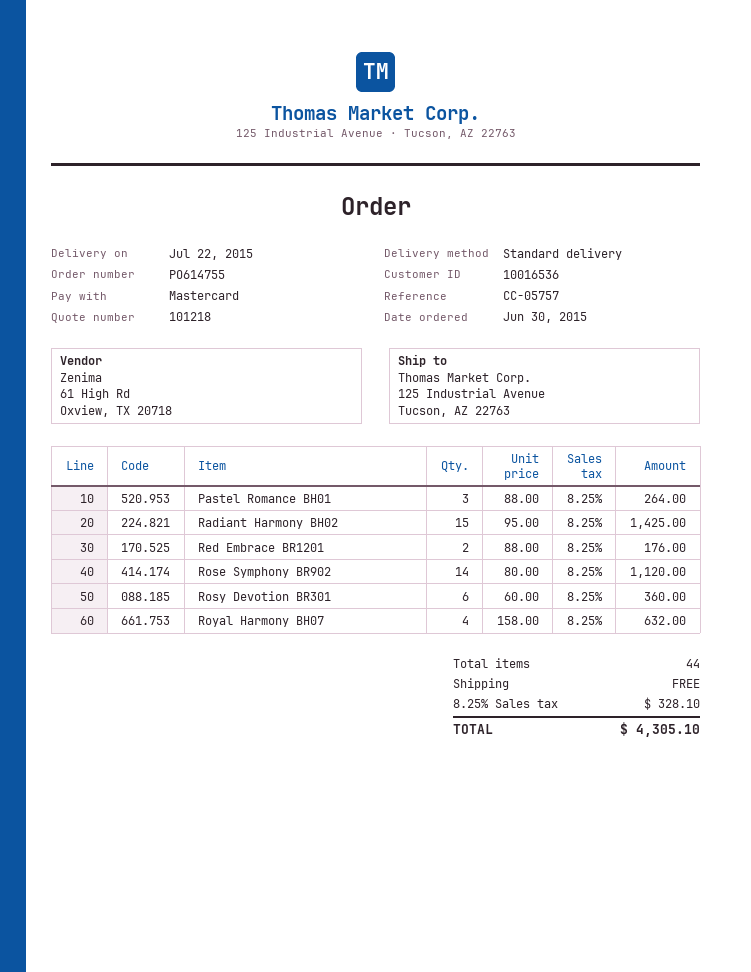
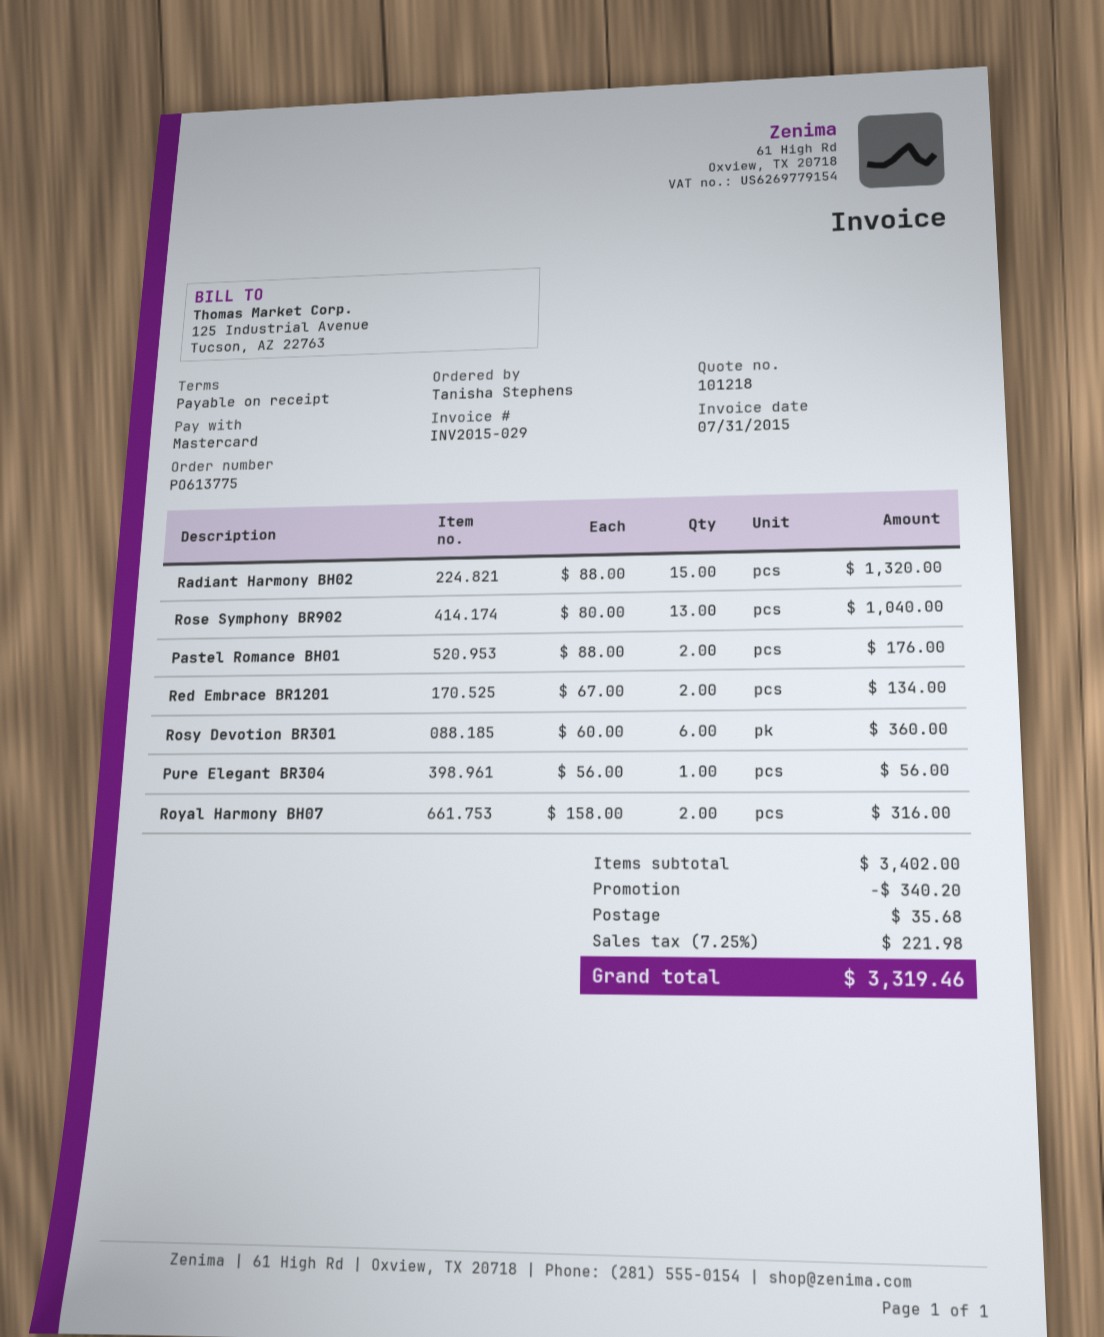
order number: PO614755 -> PO613775
Pastel Romance BH01: 3 x 88.00 = 264.00 -> 2 x 88.00 = 176.00
Radiant Harmony BH02: 15 x 95.00 = 1425.00 -> 15 x 88.00 = 1320.00
Red Embrace BR1201: 2 x 88.00 = 176.00 -> 2 x 67.00 = 134.00
Rose Symphony BR902: 14 x 80.00 = 1120.00 -> 13 x 80.00 = 1040.00
Royal Harmony BH07: 4 x 158.00 = 632.00 -> 2 x 158.00 = 316.00
Pure Elegant BR304: none -> 1 x 56.00 = 56.00
discount: none -> 340.20
shipping: 0.00 -> 35.68
tax: 8.25% = 328.10 -> 7.25% = 221.98
total: 4305.10 -> 3319.46

